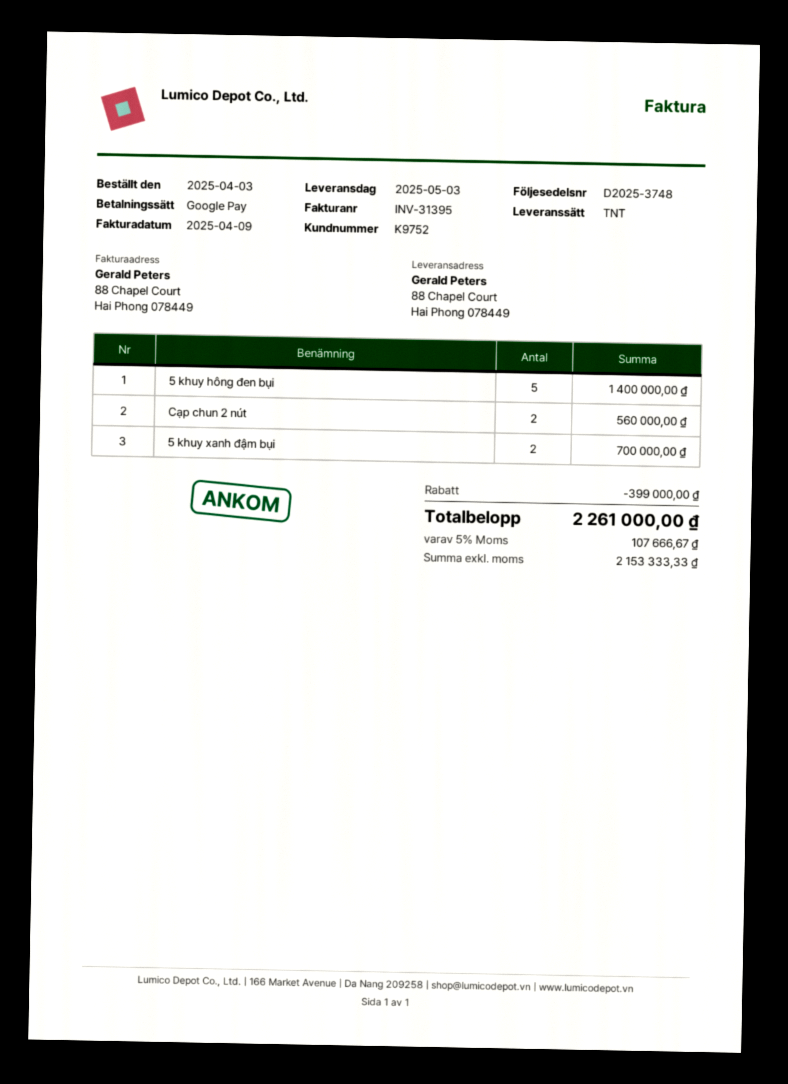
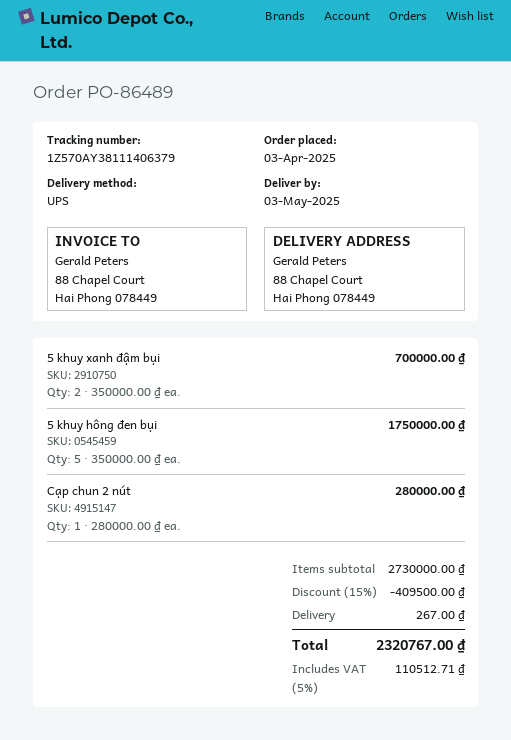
shipping method: TNT -> UPS
5 khuy hông đen bụi: 5 for 1400000.00 -> 5 for 1750000.00
Cạp chun 2 nút: 2 for 560000.00 -> 1 for 280000.00
discount: 399000.00 -> 409500.00
shipping: none -> 267.00
tax: 5% = 107666.67 -> 5% = 110512.71
total: 2261000.00 -> 2320767.00

